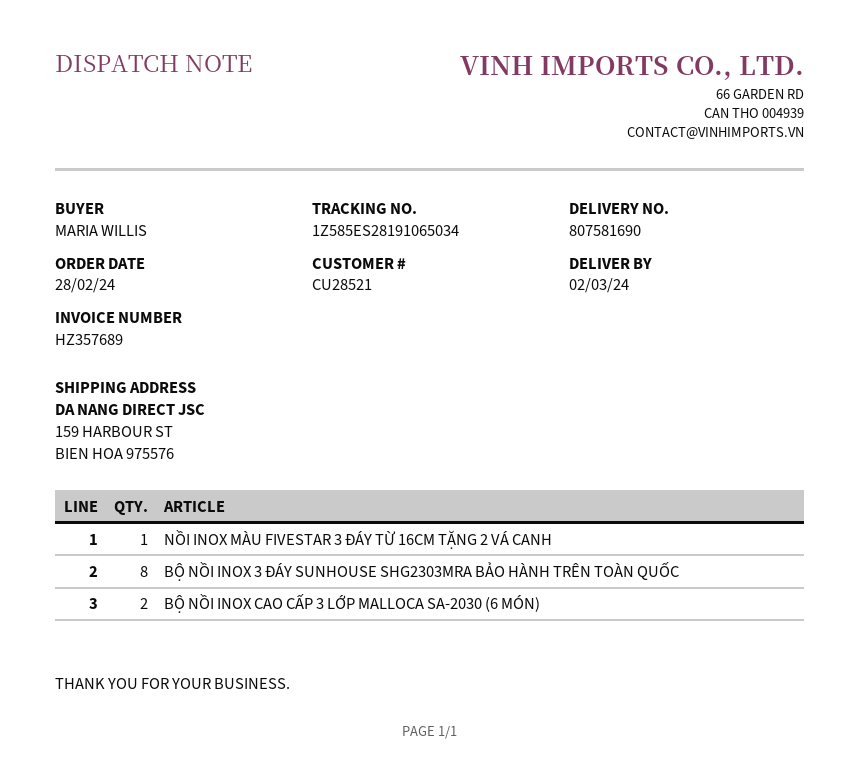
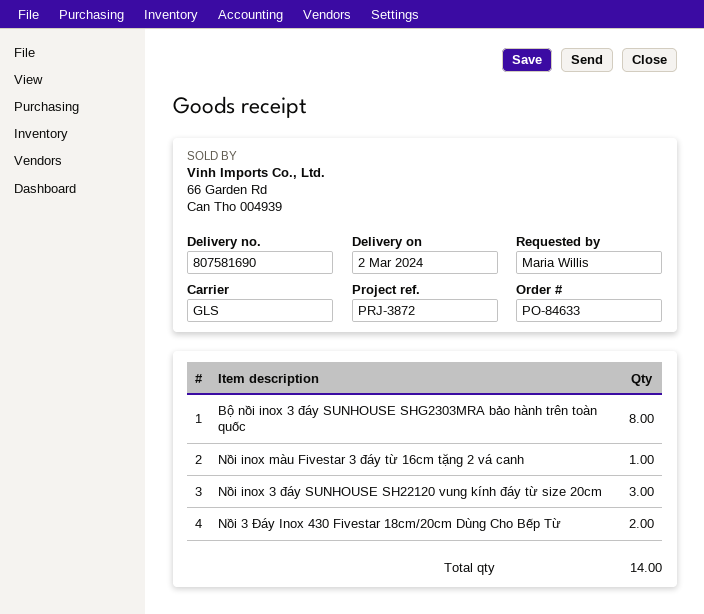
BỘ NỒI INOX CAO CẤP 3 LỚP MALLOCA SA-2030 (6 MÓN): 2 -> none
Nồi inox 3 đáy SUNHOUSE SH22120 vung kính đáy từ size 20cm: none -> 3
Nồi 3 Đáy Inox 430 Fivestar 18cm/20cm Dùng Cho Bếp Từ: none -> 2

